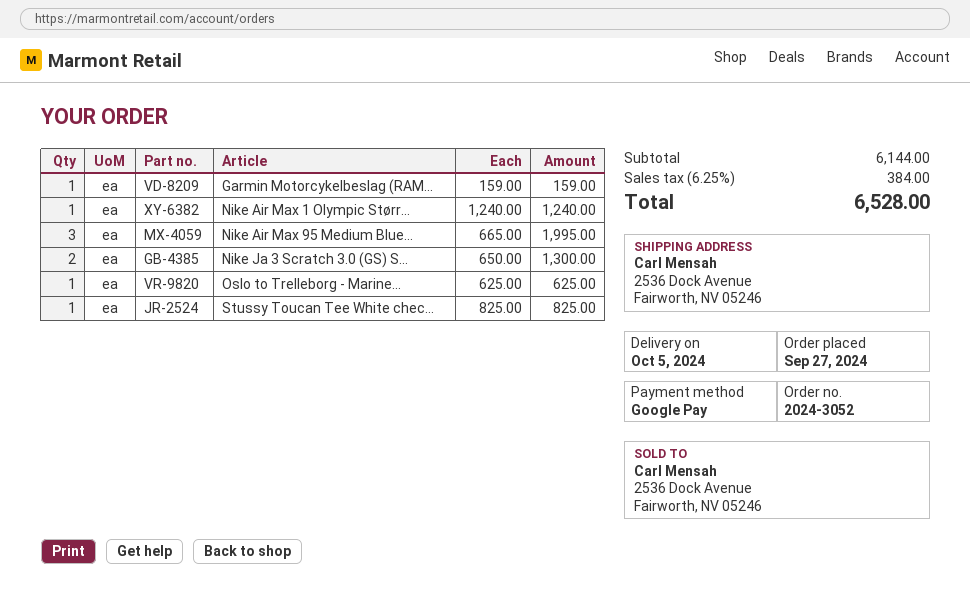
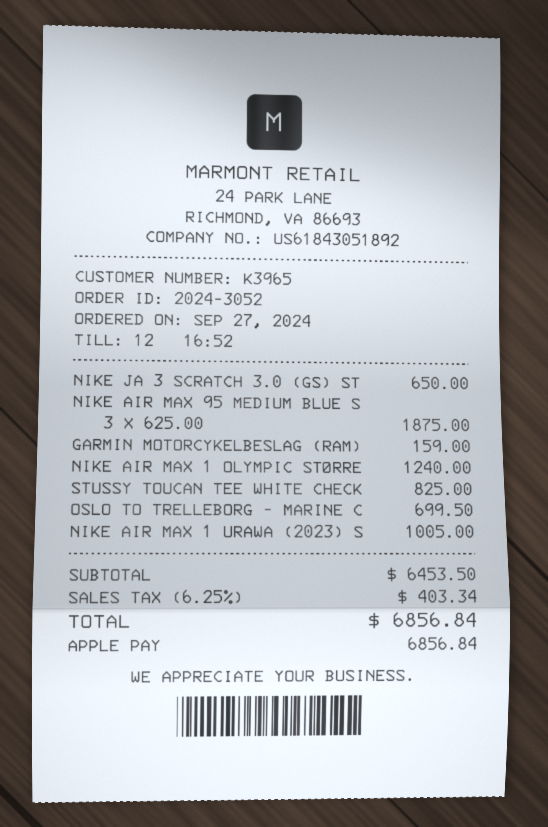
payment method: Google Pay -> Apple Pay
Nike Air Max 95 Medium Blue...: 3 x 665.00 = 1995.00 -> 3 x 625.00 = 1875.00
Nike Ja 3 Scratch 3.0 (GS) S...: 2 x 650.00 = 1300.00 -> 1 x 650.00 = 650.00
Oslo to Trelleborg - Marine...: 1 x 625.00 = 625.00 -> 1 x 699.50 = 699.50
NIKE AIR MAX 1 URAWA (2023) S: none -> 1 x 1005.00 = 1005.00
subtotal: 6144.00 -> 6453.50
tax: 6.25% = 384.00 -> 6.25% = 403.34
total: 6528.00 -> 6856.84

